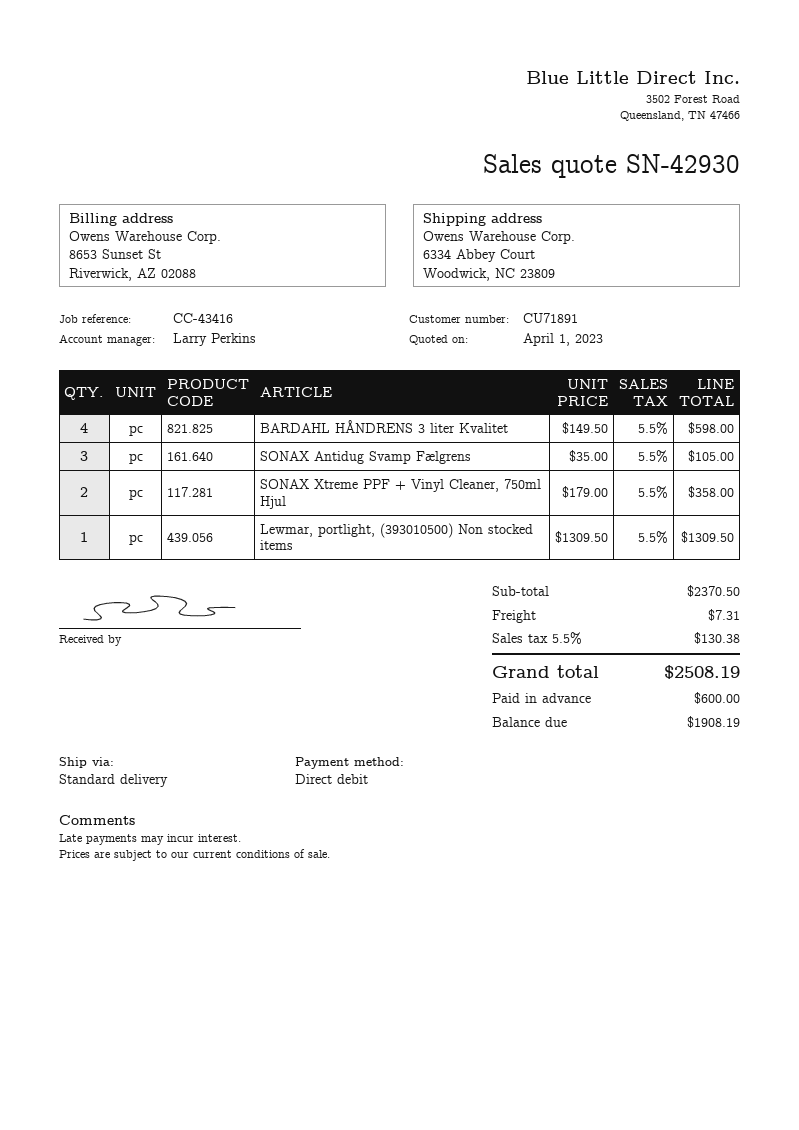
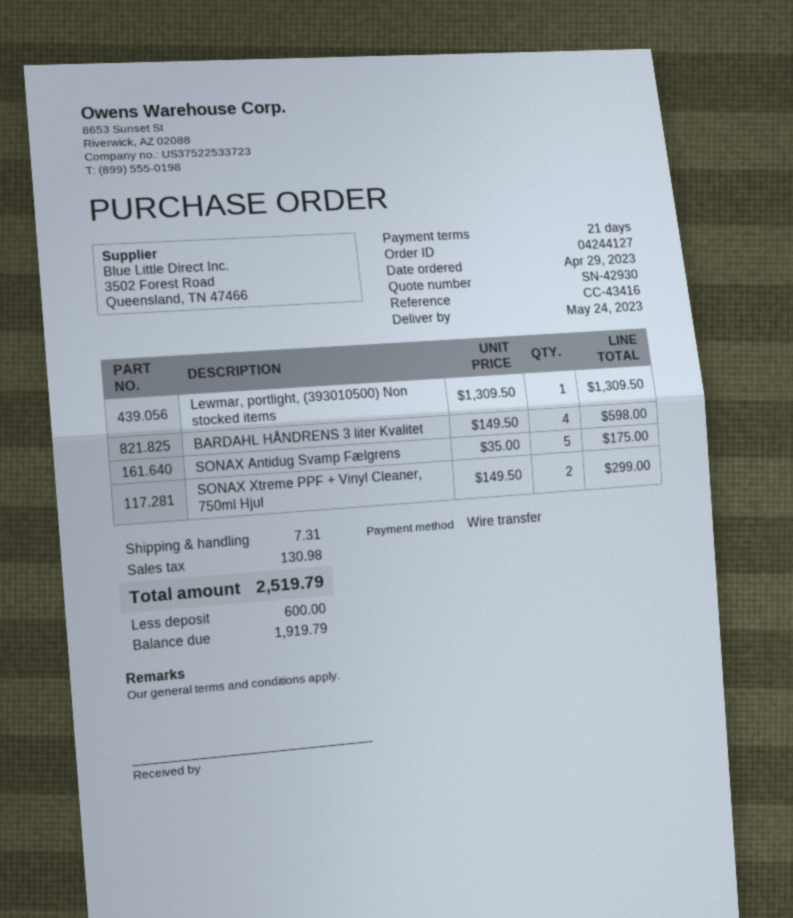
payment method: direct debit -> bank transfer
SONAX Antidug Svamp Fælgrens: 3 x 35.00 = 105.00 -> 5 x 35.00 = 175.00
SONAX Xtreme PPF + Vinyl Cleaner, 750ml Hjul: 2 x 179.00 = 358.00 -> 2 x 149.50 = 299.00
tax: 130.38 -> 130.98
total: 2508.19 -> 2519.79
balance: 1908.19 -> 1919.79

